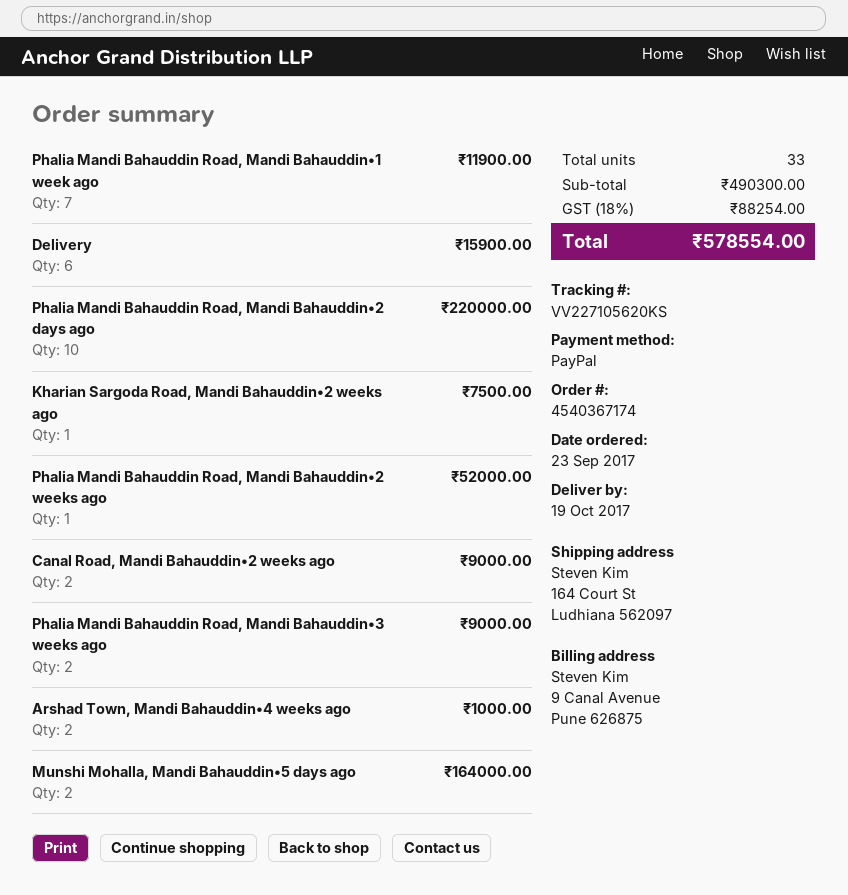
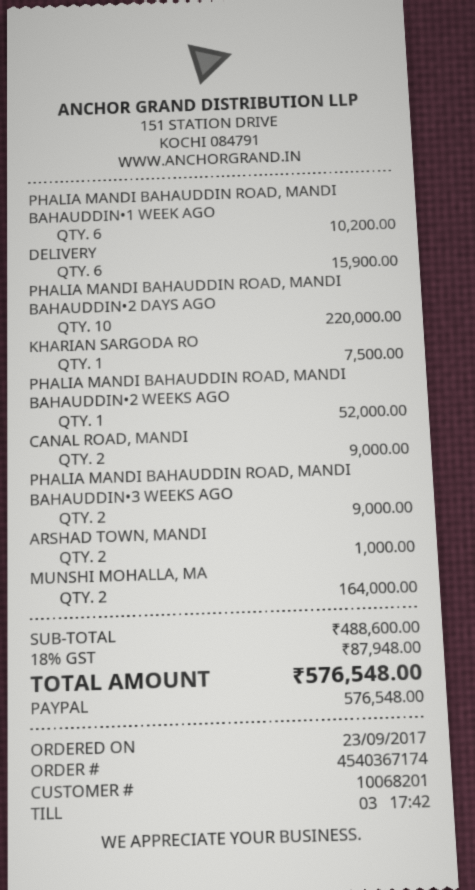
Phalia Mandi Bahauddin Road, Mandi Bahauddin•1 week ago: 7 for 11900.00 -> 6 for 10200.00
subtotal: 490300.00 -> 488600.00
tax: 18% = 88254.00 -> 18% = 87948.00
total: 578554.00 -> 576548.00

